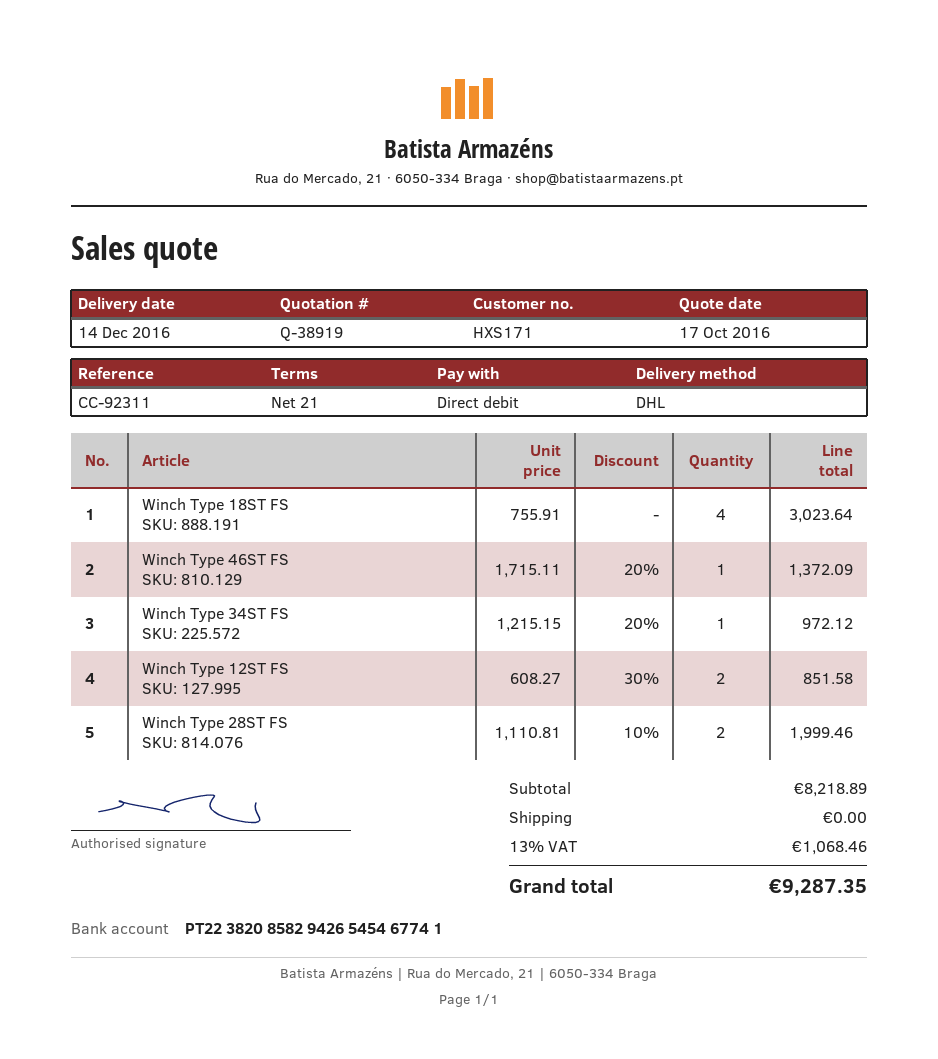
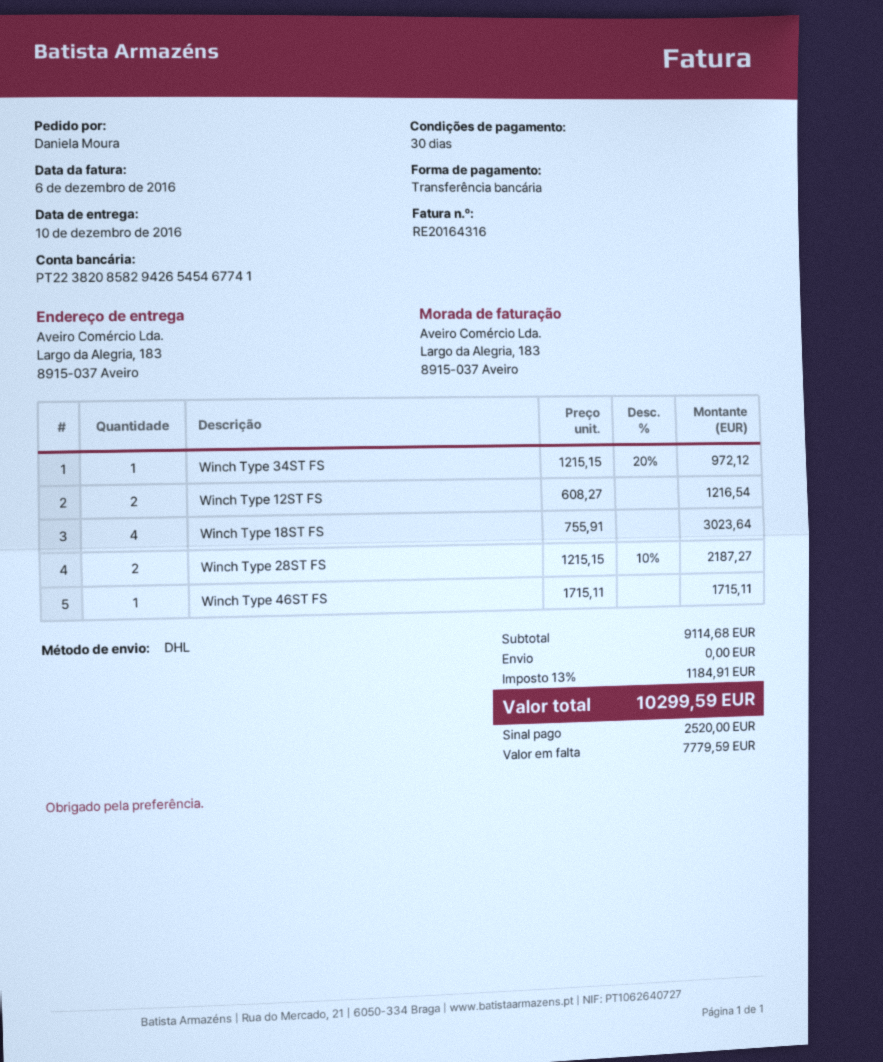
delivery date: 2016-12-14 -> 2016-12-10
payment terms: 21 days -> 30 days
payment method: direct debit -> bank transfer
Winch Type 46ST FS: 1 x 1715.11 - 20% = 1372.09 -> 1 x 1715.11 = 1715.11
Winch Type 12ST FS: 2 x 608.27 - 30% = 851.58 -> 2 x 608.27 = 1216.54
Winch Type 28ST FS: 2 x 1110.81 - 10% = 1999.46 -> 2 x 1215.15 - 10% = 2187.27
subtotal: 8218.89 -> 9114.68
tax: 13% = 1068.46 -> 13% = 1184.91
total: 9287.35 -> 10299.59

